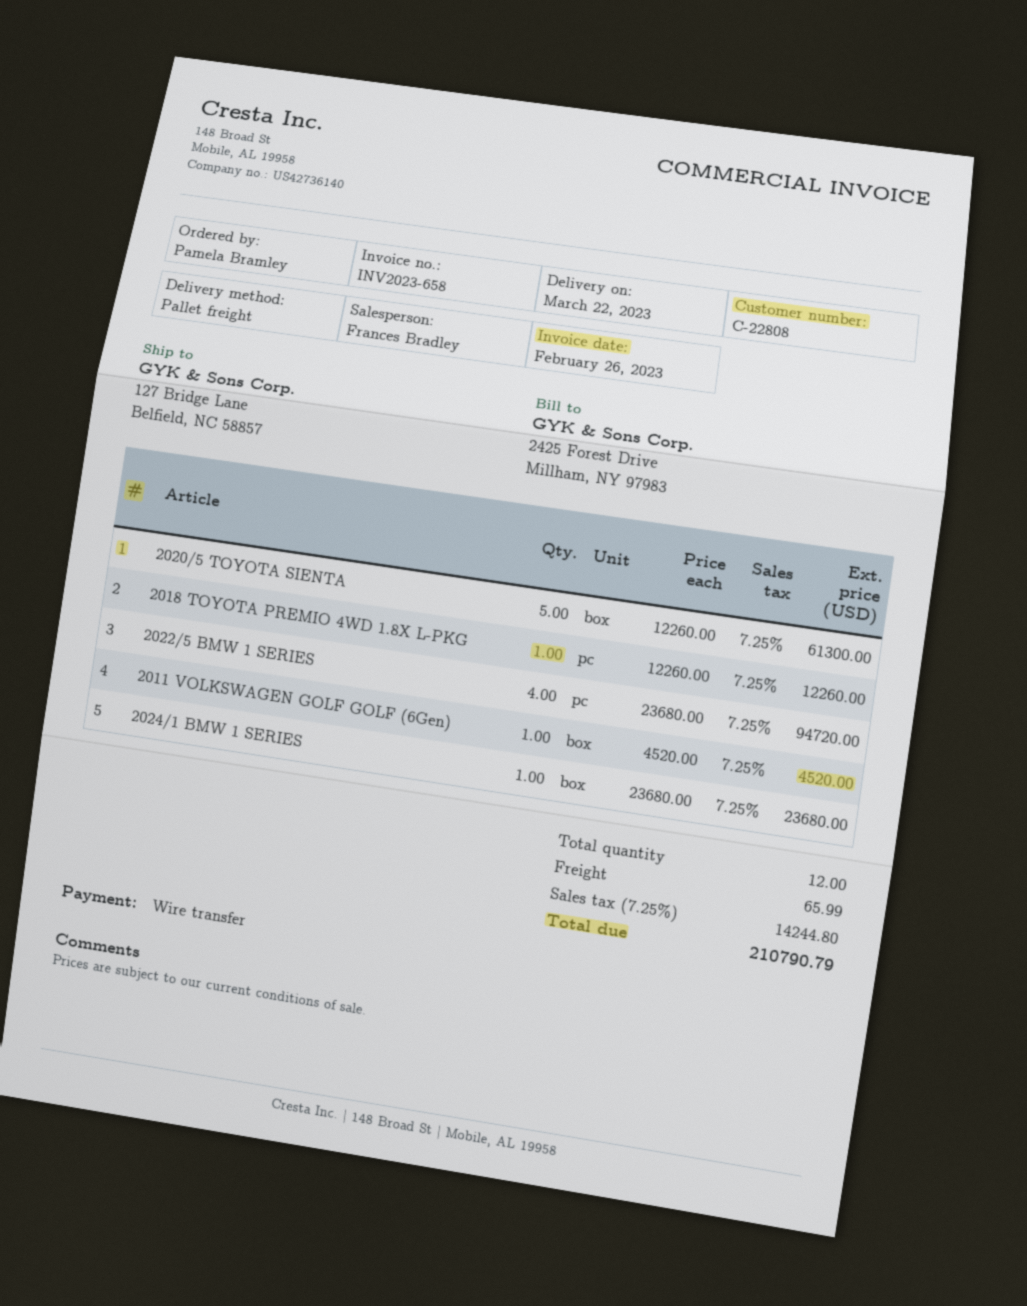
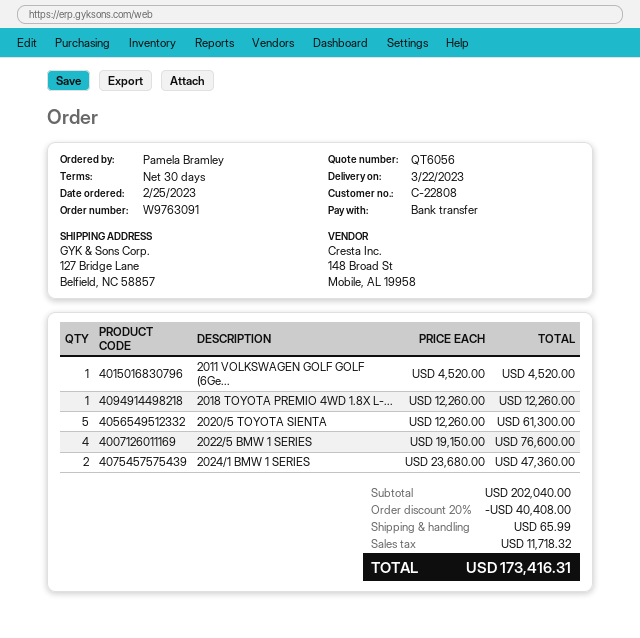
2022/5 BMW 1 SERIES: 4 x 23680.00 = 94720.00 -> 4 x 19150.00 = 76600.00
2024/1 BMW 1 SERIES: 1 x 23680.00 = 23680.00 -> 2 x 23680.00 = 47360.00
discount: none -> 20% = 40408.00
tax: 14244.80 -> 11718.32
total: 210790.79 -> 173416.31

